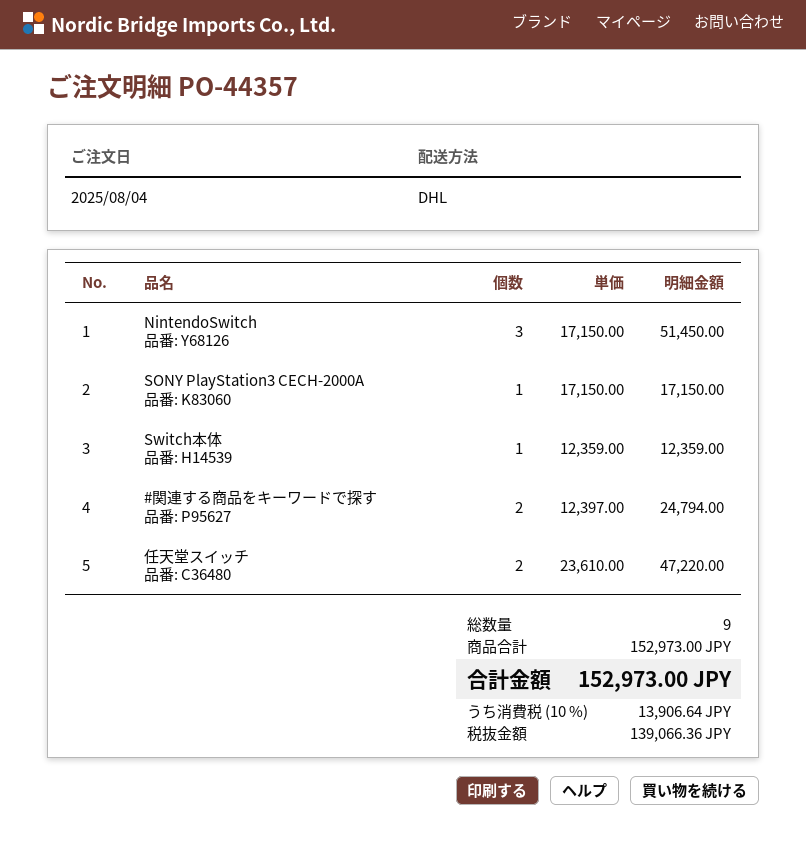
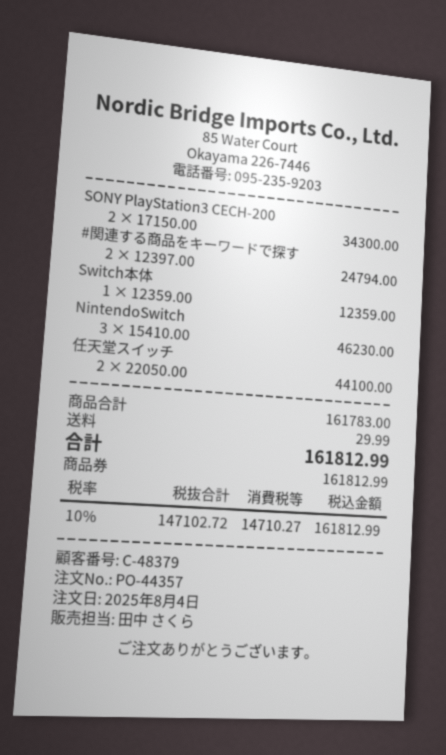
NintendoSwitch: 3 x 17150.00 = 51450.00 -> 3 x 15410.00 = 46230.00
SONY PlayStation3 CECH-2000A: 1 x 17150.00 = 17150.00 -> 2 x 17150.00 = 34300.00
任天堂スイッチ: 2 x 23610.00 = 47220.00 -> 2 x 22050.00 = 44100.00
subtotal: 152973.00 -> 161783.00
shipping: none -> 29.99
net: 139066.36 -> 147102.72
tax: 10% = 13906.64 -> 10% = 14710.27
total: 152973.00 -> 161812.99

